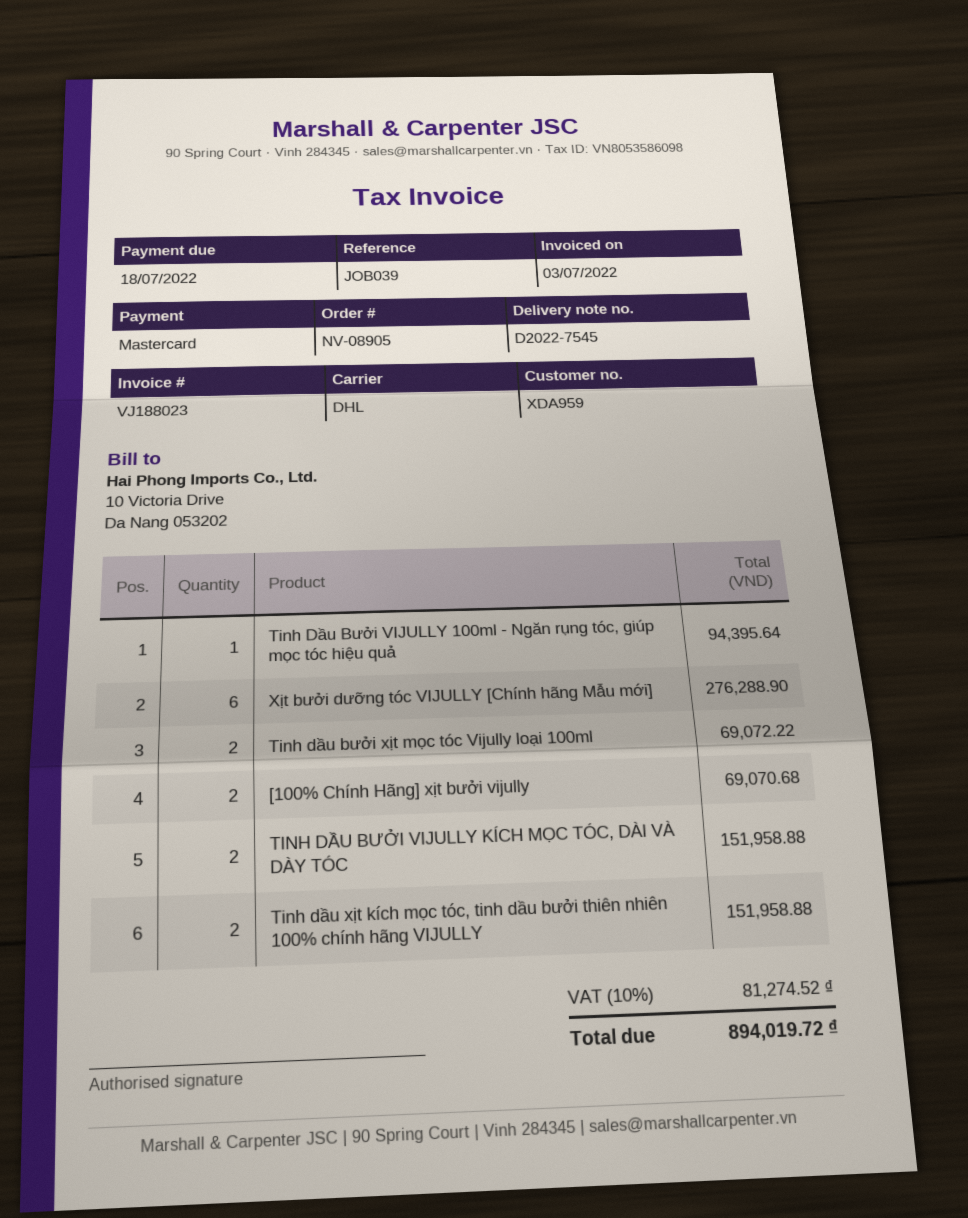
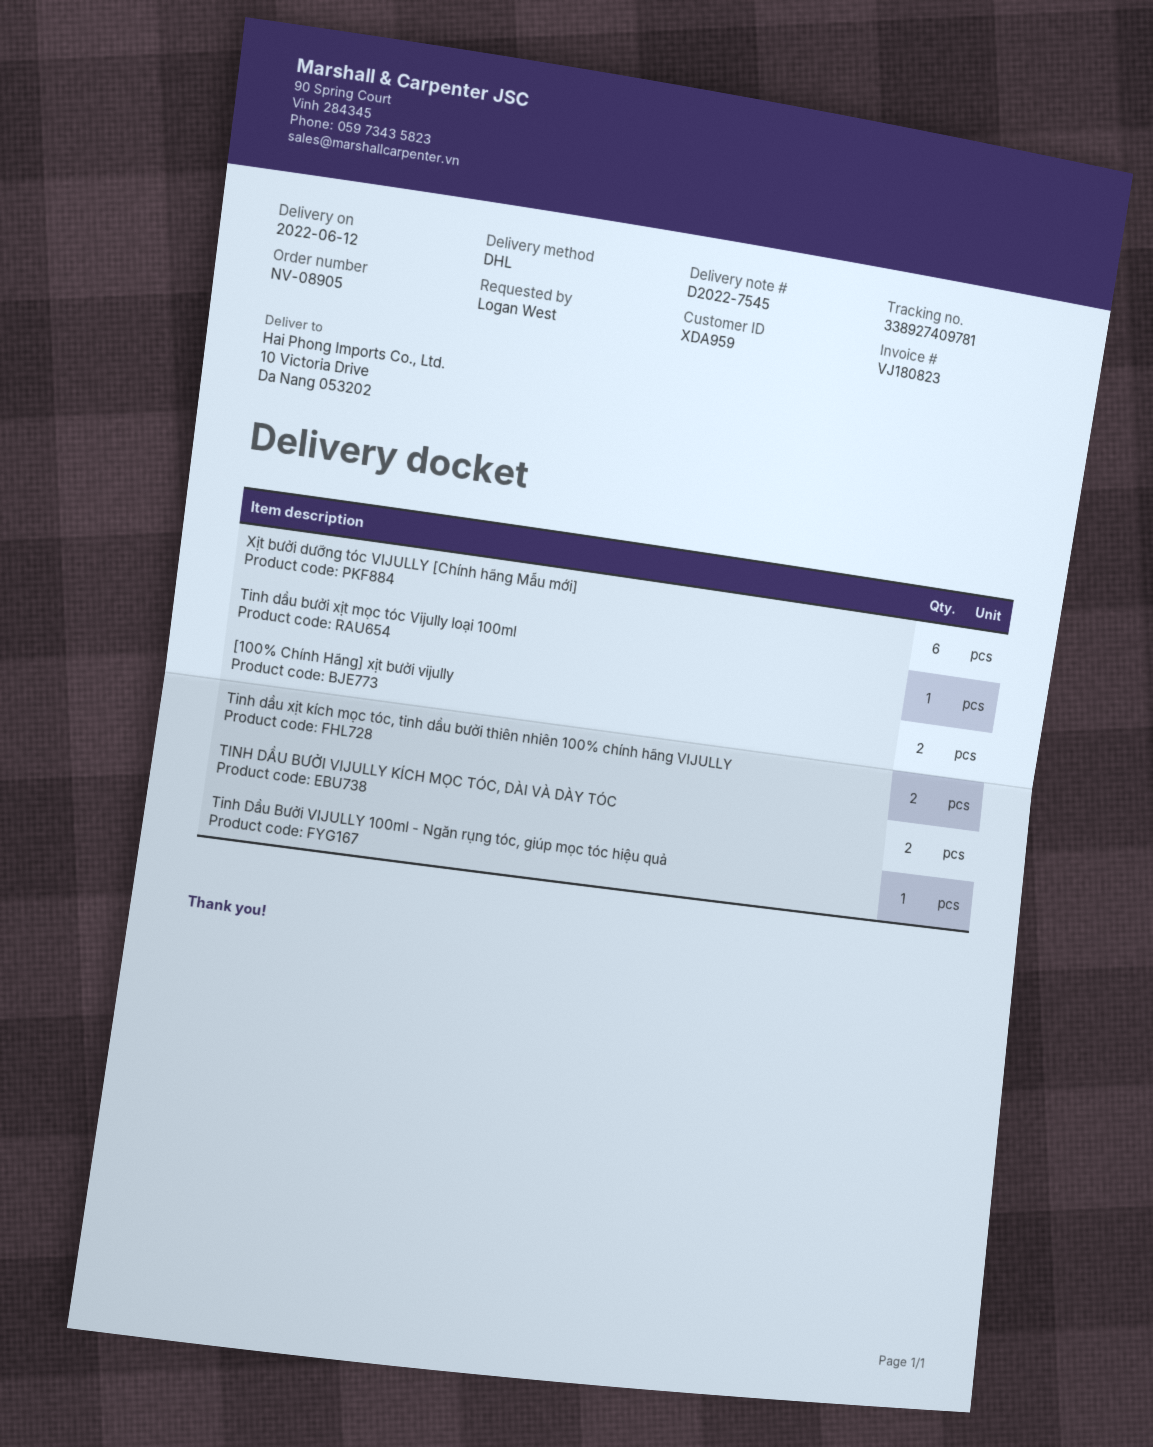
invoice number: VJ188023 -> VJ180823
Tinh dầu bưởi xịt mọc tóc Vijully loại 100ml: 2 -> 1

